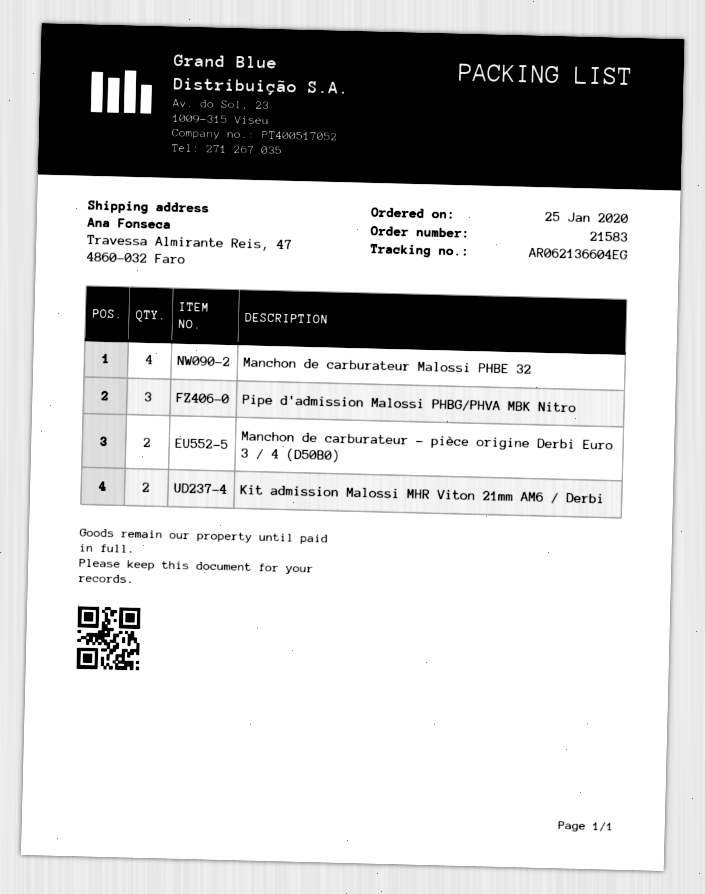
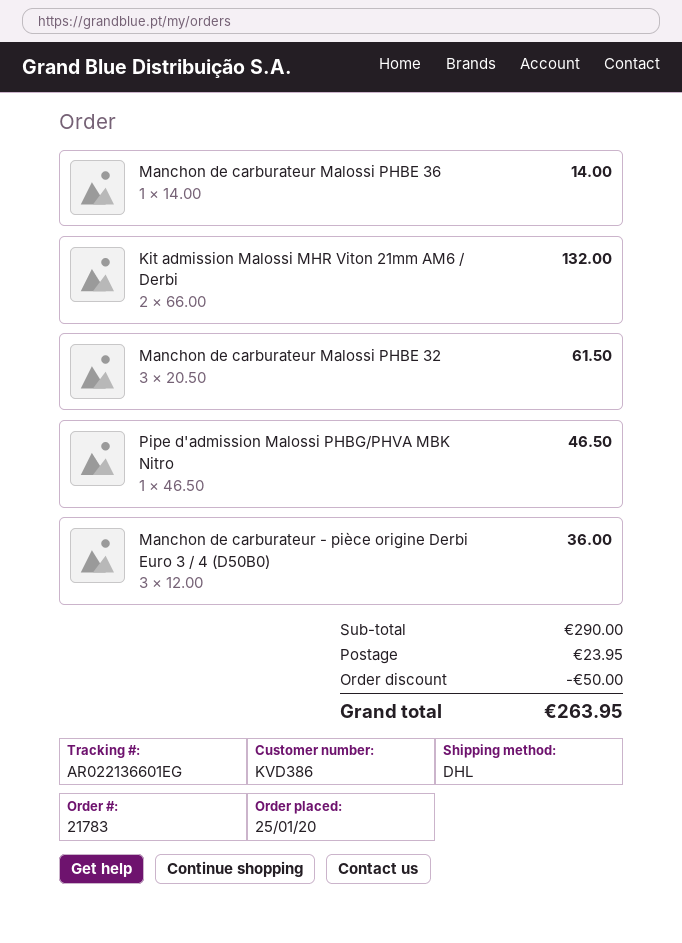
order number: 21583 -> 21783
tracking number: AR062136604EG -> AR022136601EG
Manchon de carburateur Malossi PHBE 32: 4 -> 3
Pipe d'admission Malossi PHBG/PHVA MBK Nitro: 3 -> 1
Manchon de carburateur - pièce origine Derbi Euro 3 / 4 (D50B0): 2 -> 3
Manchon de carburateur Malossi PHBE 36: none -> 1

